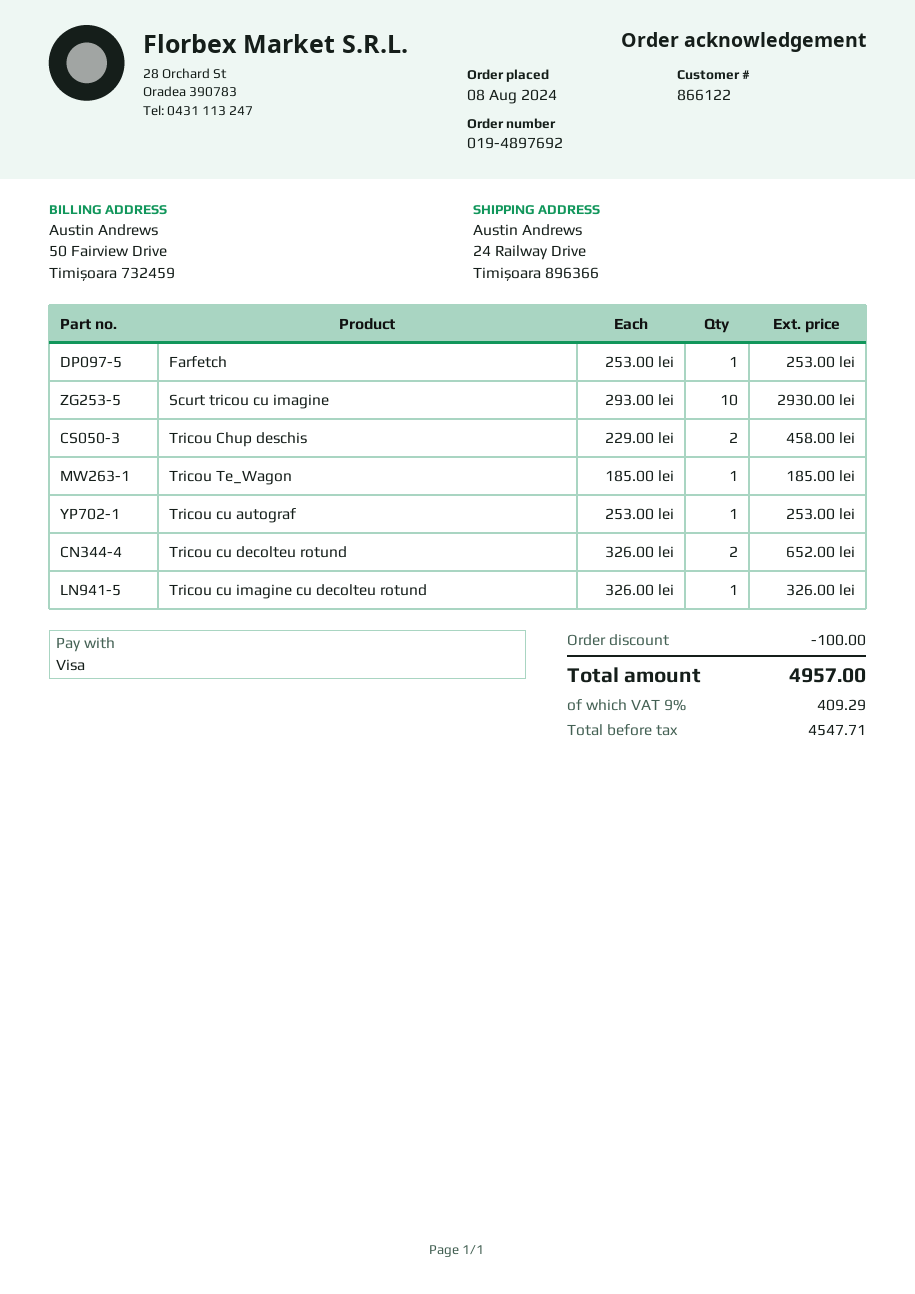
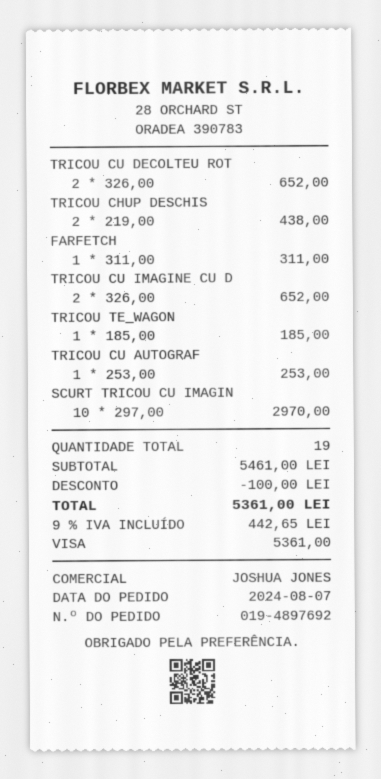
order date: 2024-08-08 -> 2024-08-07
Farfetch: 1 x 253.00 = 253.00 -> 1 x 311.00 = 311.00
Scurt tricou cu imagine: 10 x 293.00 = 2930.00 -> 10 x 297.00 = 2970.00
Tricou Chup deschis: 2 x 229.00 = 458.00 -> 2 x 219.00 = 438.00
Tricou cu imagine cu decolteu rotund: 1 x 326.00 = 326.00 -> 2 x 326.00 = 652.00
tax: 9% = 409.29 -> 9% = 442.65
total: 4957.00 -> 5361.00

